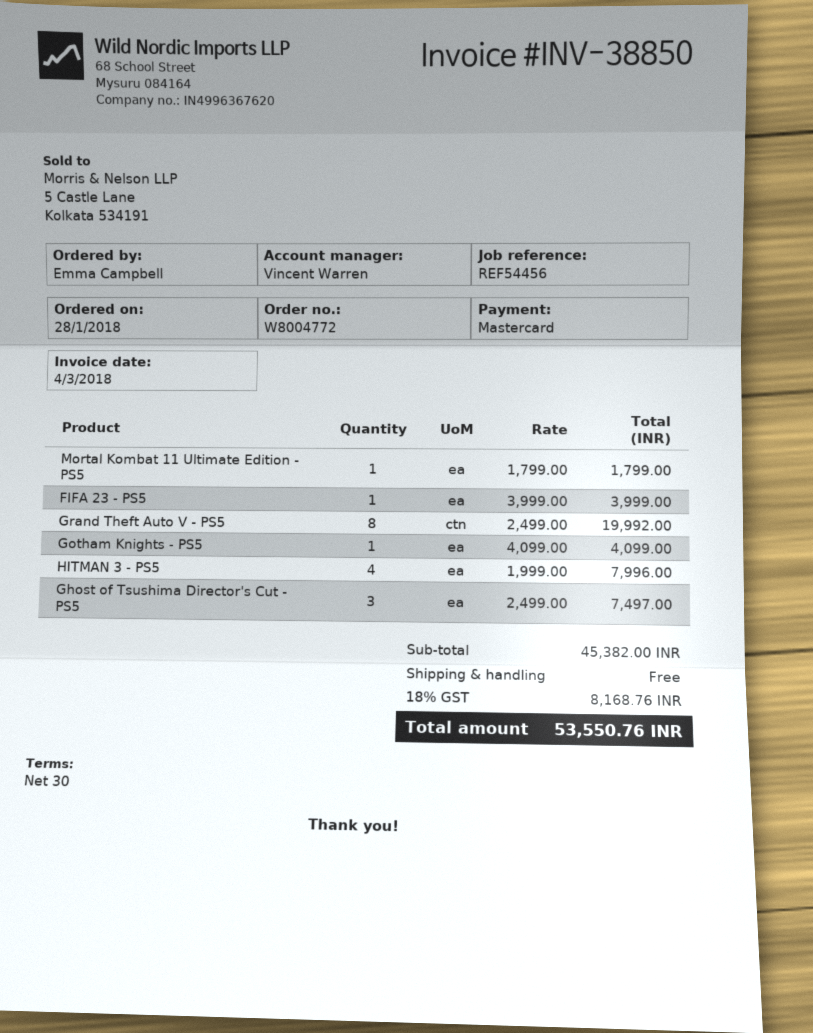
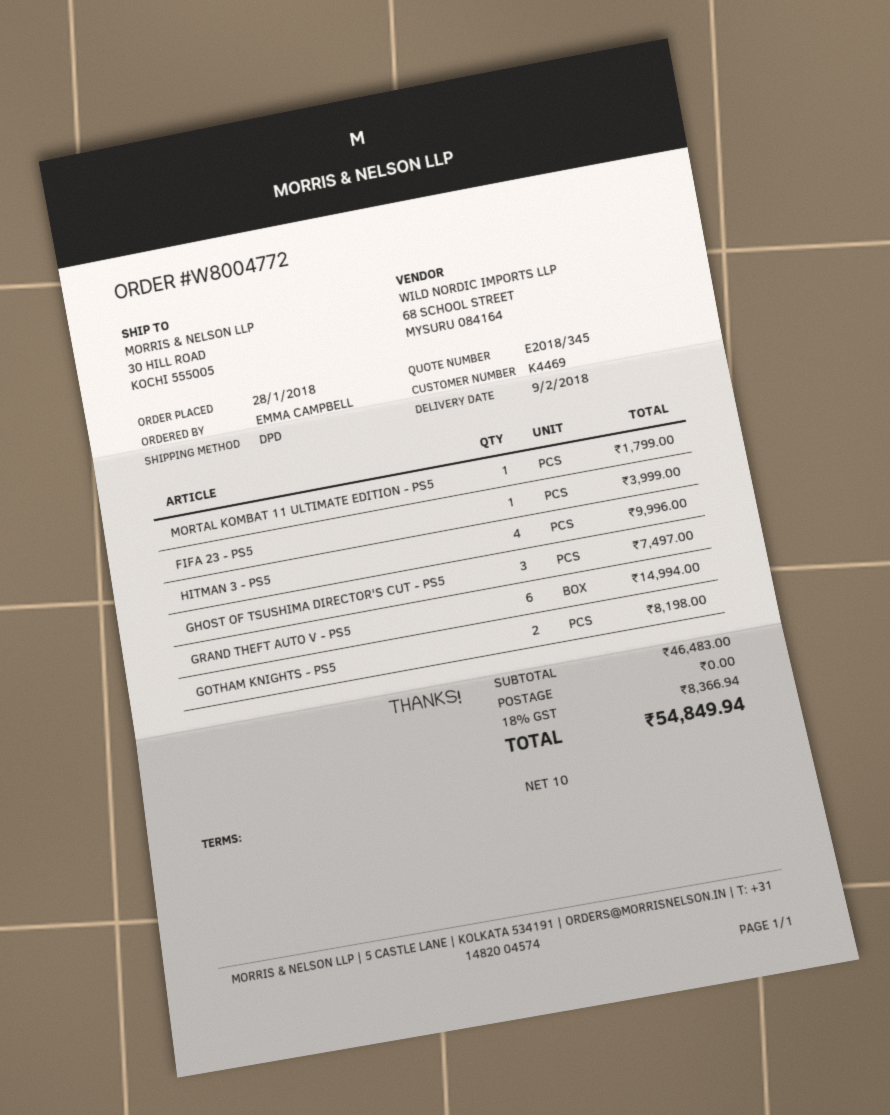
payment terms: 30 days -> 10 days
Grand Theft Auto V - PS5: 8 for 19992.00 -> 6 for 14994.00
Gotham Knights - PS5: 1 for 4099.00 -> 2 for 8198.00
HITMAN 3 - PS5: 4 for 7996.00 -> 4 for 9996.00
subtotal: 45382.00 -> 46483.00
tax: 18% = 8168.76 -> 18% = 8366.94
total: 53550.76 -> 54849.94

